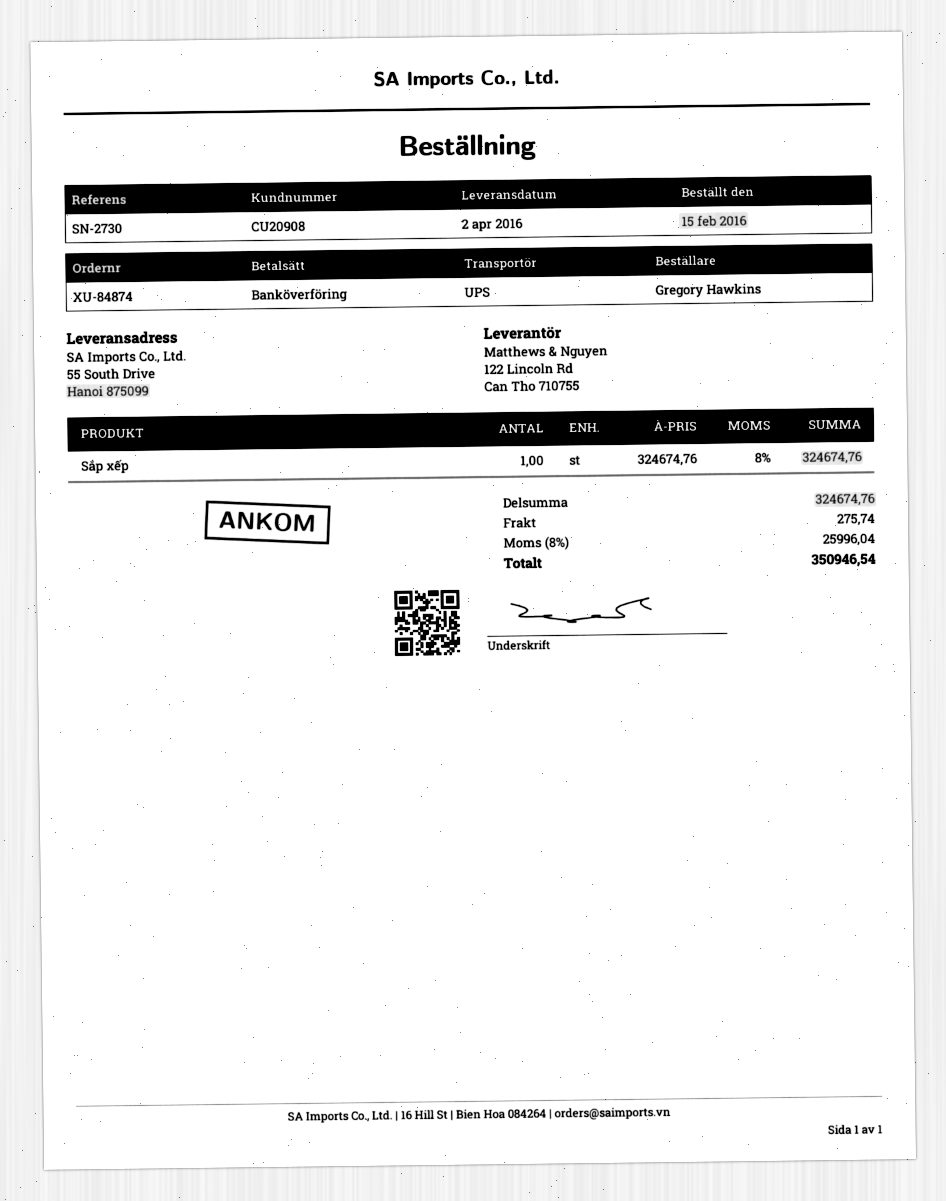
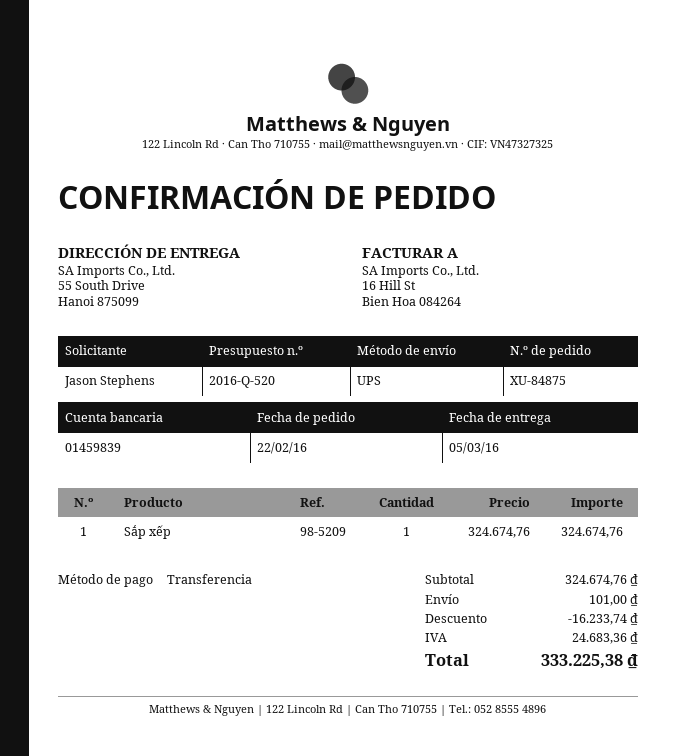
order number: XU-84874 -> XU-84875
order date: 2016-02-15 -> 2016-02-22
delivery date: 2016-04-02 -> 2016-03-05
ordered by: Gregory Hawkins -> Jason Stephens
discount: none -> 16233.74
shipping: 275.74 -> 101.00
tax: 25996.04 -> 24683.36
total: 350946.54 -> 333225.38

